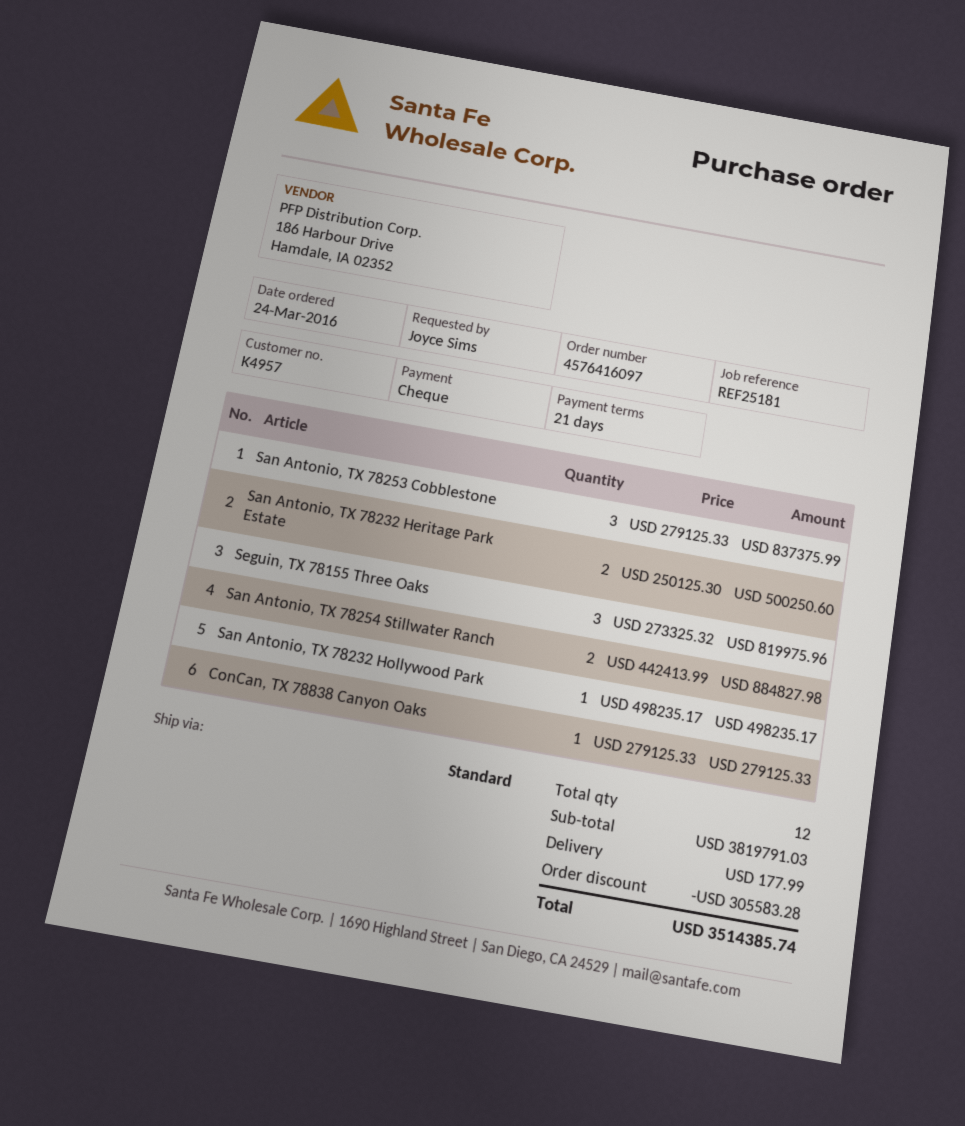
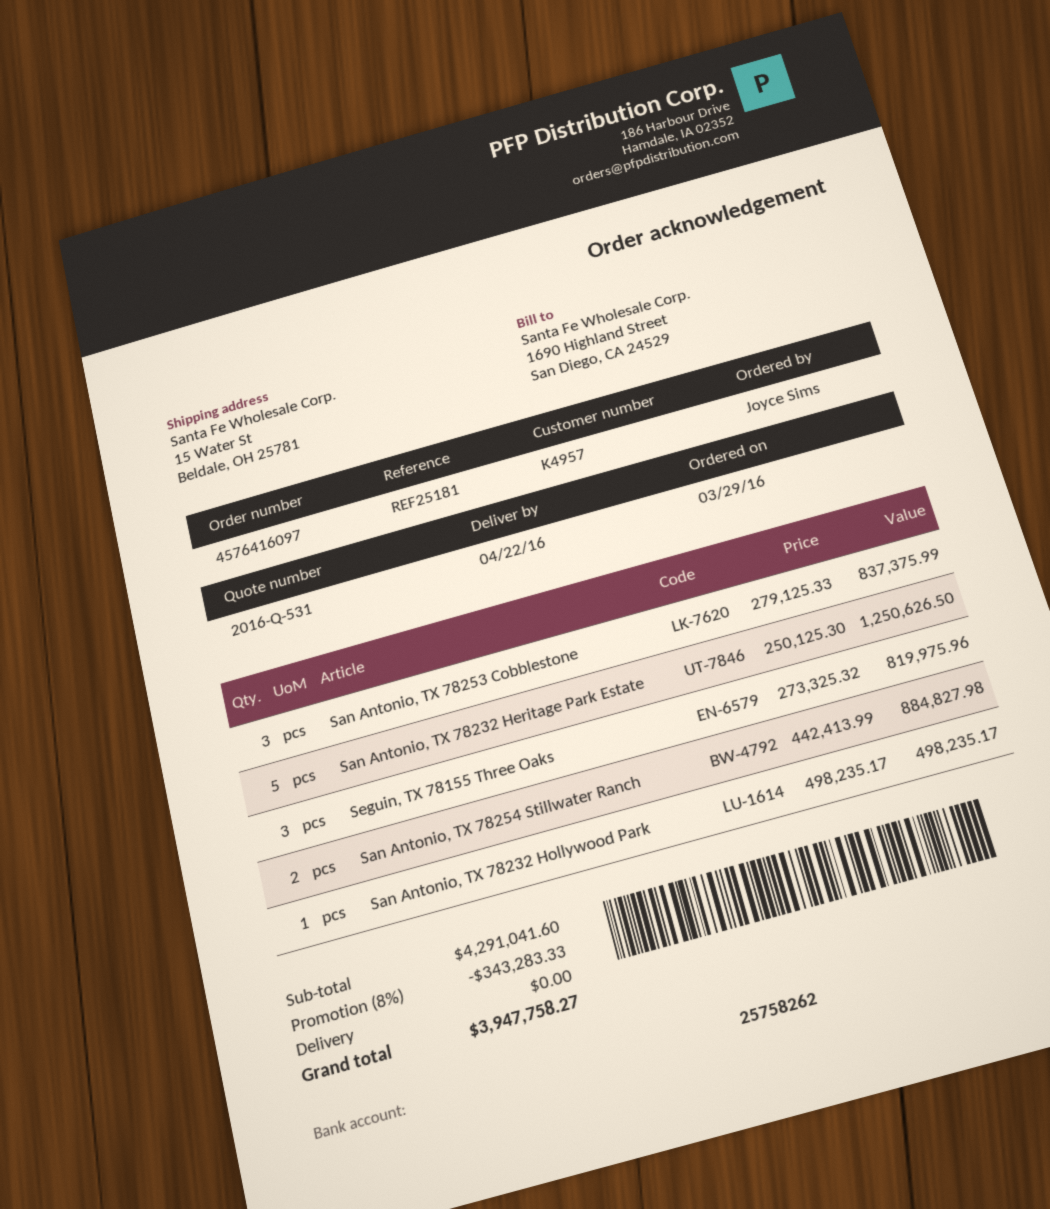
order date: 2016-03-24 -> 2016-03-29
San Antonio, TX 78232 Heritage Park Estate: 2 x 250125.30 = 500250.60 -> 5 x 250125.30 = 1250626.50
ConCan, TX 78838 Canyon Oaks: 1 x 279125.33 = 279125.33 -> none
subtotal: 3819791.03 -> 4291041.60
discount: 305583.28 -> 343283.33
shipping: 177.99 -> 0.00
total: 3514385.74 -> 3947758.27

